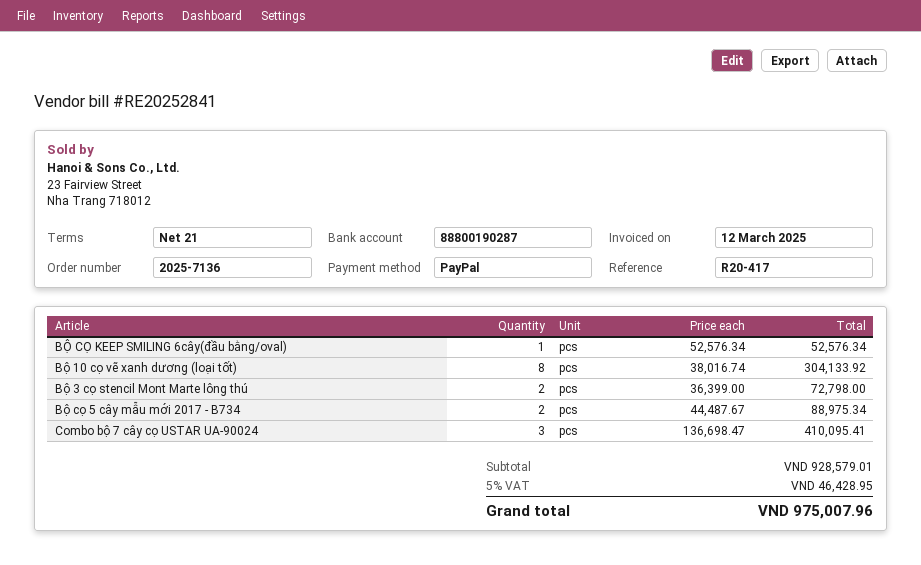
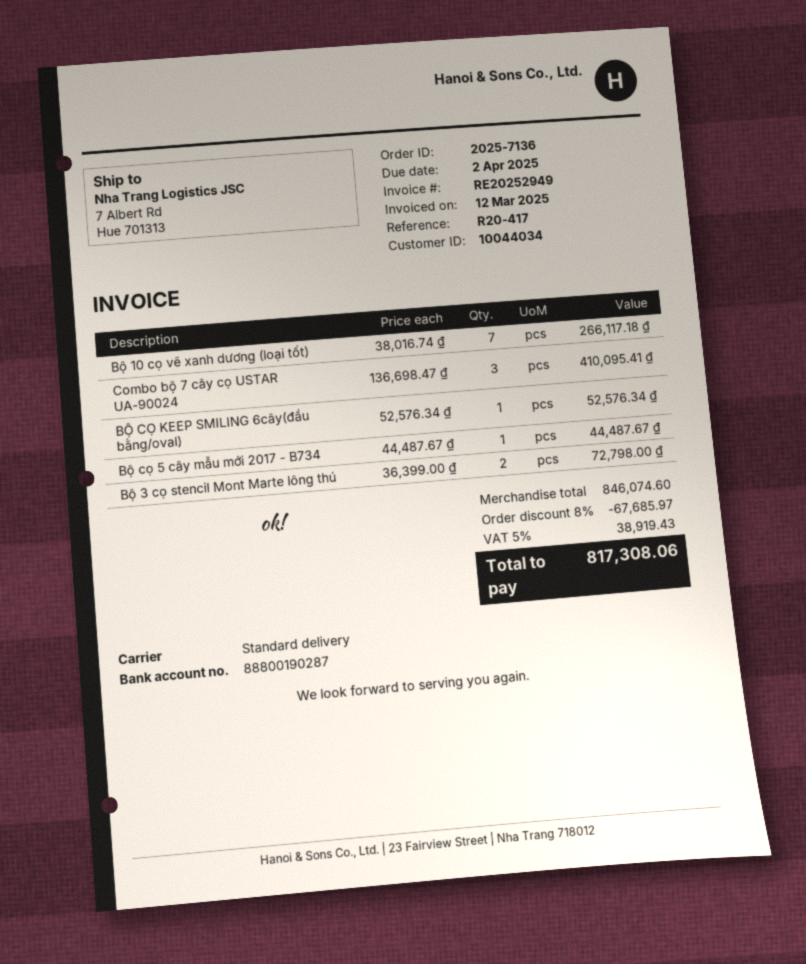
invoice number: RE20252841 -> RE20252949
Bộ 10 cọ vẽ xanh dương (loại tốt): 8 x 38016.74 = 304133.92 -> 7 x 38016.74 = 266117.18
Bộ cọ 5 cây mẫu mới 2017 - B734: 2 x 44487.67 = 88975.34 -> 1 x 44487.67 = 44487.67
subtotal: 928579.01 -> 846074.60
discount: none -> 8% = 67685.97
tax: 5% = 46428.95 -> 5% = 38919.43
total: 975007.96 -> 817308.06

